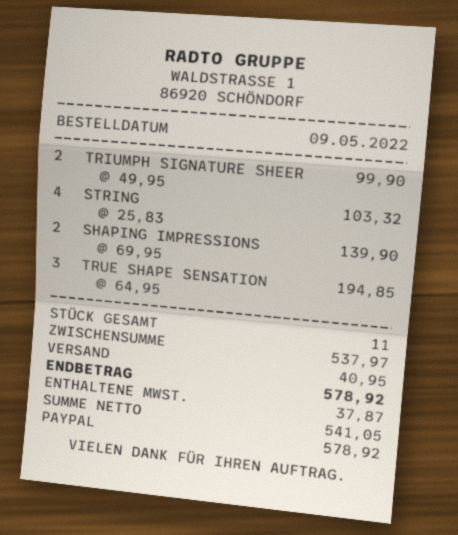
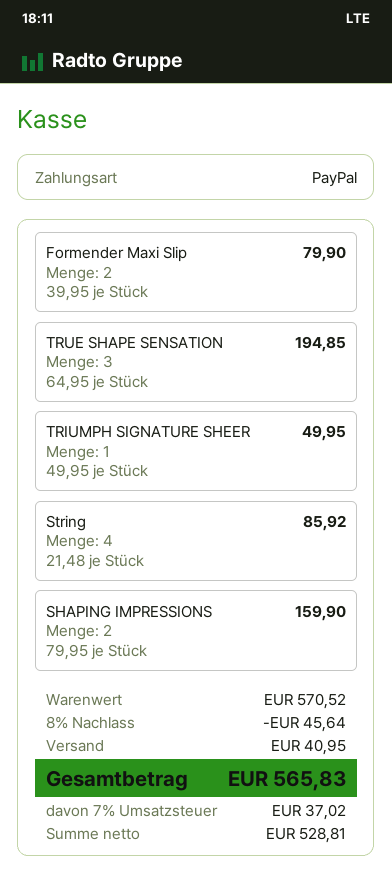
TRIUMPH SIGNATURE SHEER: 2 x 49.95 = 99.90 -> 1 x 49.95 = 49.95
STRING: 4 x 25.83 = 103.32 -> 4 x 21.48 = 85.92
SHAPING IMPRESSIONS: 2 x 69.95 = 139.90 -> 2 x 79.95 = 159.90
Formender Maxi Slip: none -> 2 x 39.95 = 79.90
subtotal: 537.97 -> 570.52
discount: none -> 8% = 45.64
net: 541.05 -> 528.81
tax: 37.87 -> 37.02
total: 578.92 -> 565.83

